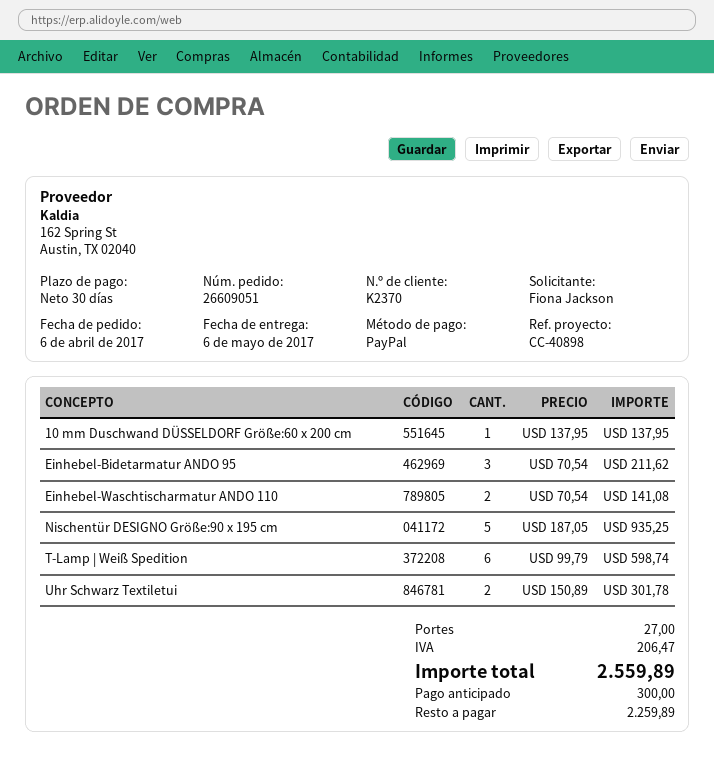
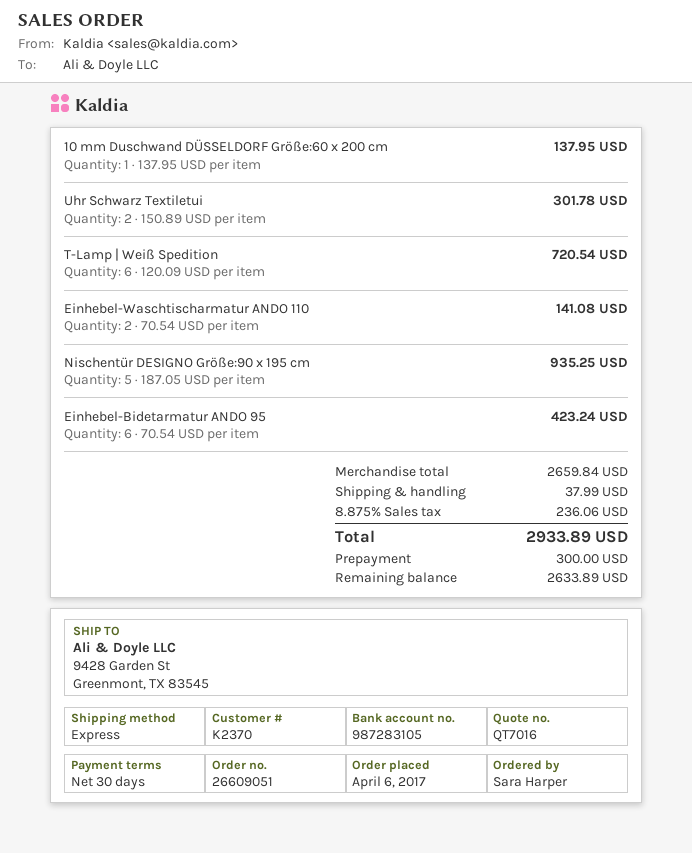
ordered by: Fiona Jackson -> Sara Harper
Einhebel-Bidetarmatur ANDO 95: 3 x 70.54 = 211.62 -> 6 x 70.54 = 423.24
T-Lamp | Weiß Spedition: 6 x 99.79 = 598.74 -> 6 x 120.09 = 720.54
shipping: 27.00 -> 37.99
tax: 206.47 -> 236.06
total: 2559.89 -> 2933.89
balance: 2259.89 -> 2633.89

